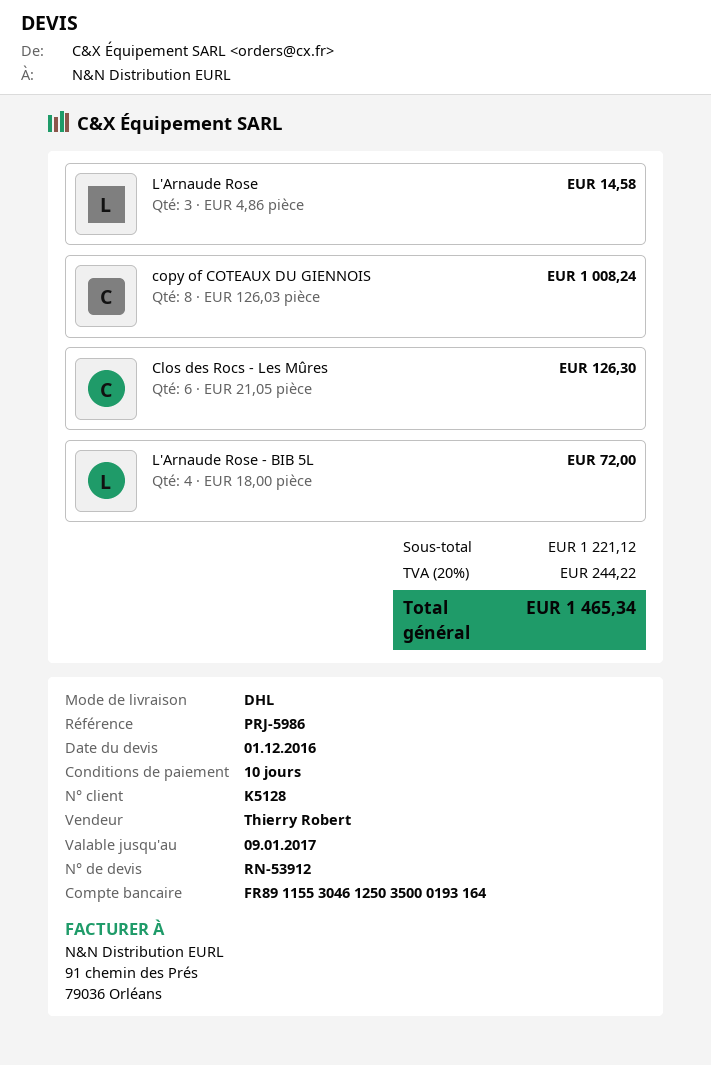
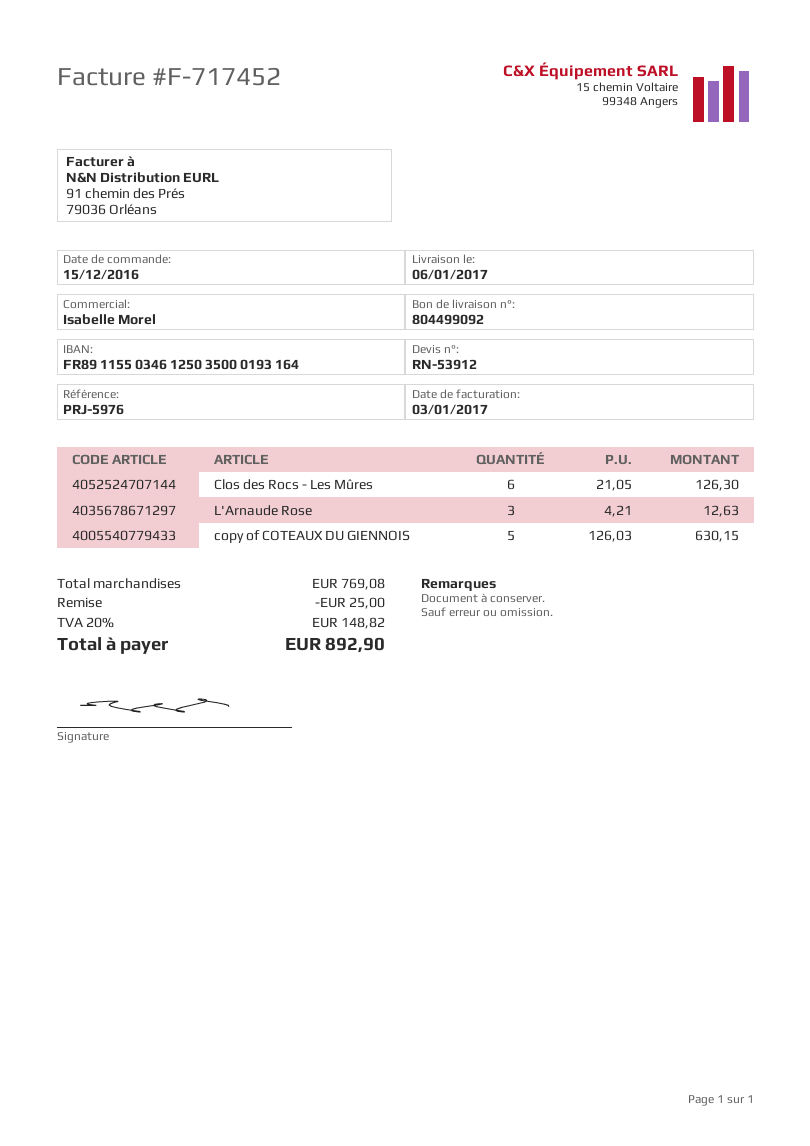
reference: PRJ-5986 -> PRJ-5976
sales rep: Thierry Robert -> Isabelle Morel
bank account: FR8911553046125035000193164 -> FR8911550346125035000193164
L'Arnaude Rose: 3 x 4.86 = 14.58 -> 3 x 4.21 = 12.63
copy of COTEAUX DU GIENNOIS: 8 x 126.03 = 1008.24 -> 5 x 126.03 = 630.15
L'Arnaude Rose - BIB 5L: 4 x 18.00 = 72.00 -> none
subtotal: 1221.12 -> 769.08
discount: none -> 25.00
tax: 20% = 244.22 -> 20% = 148.82
total: 1465.34 -> 892.90

